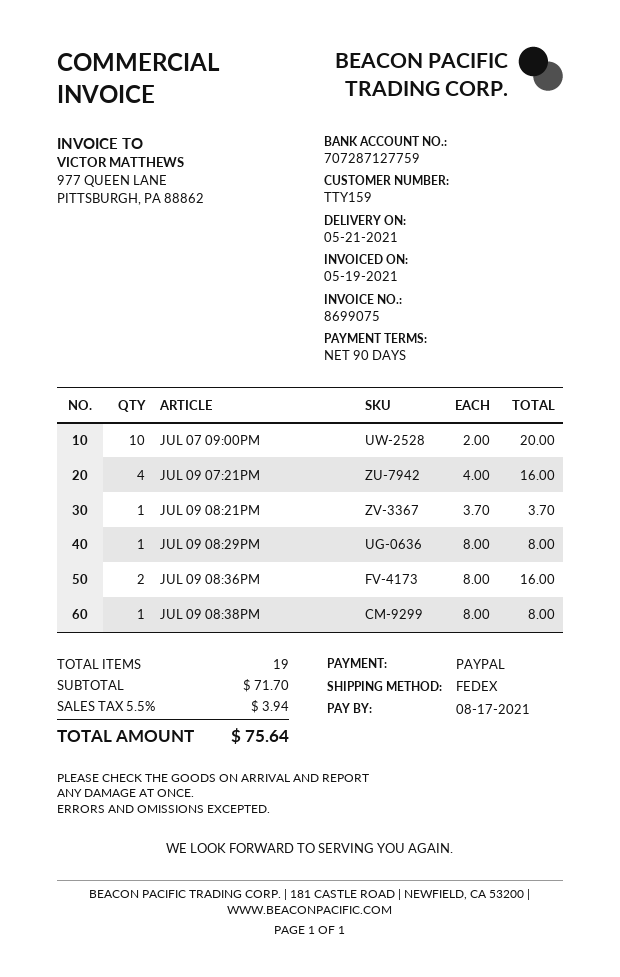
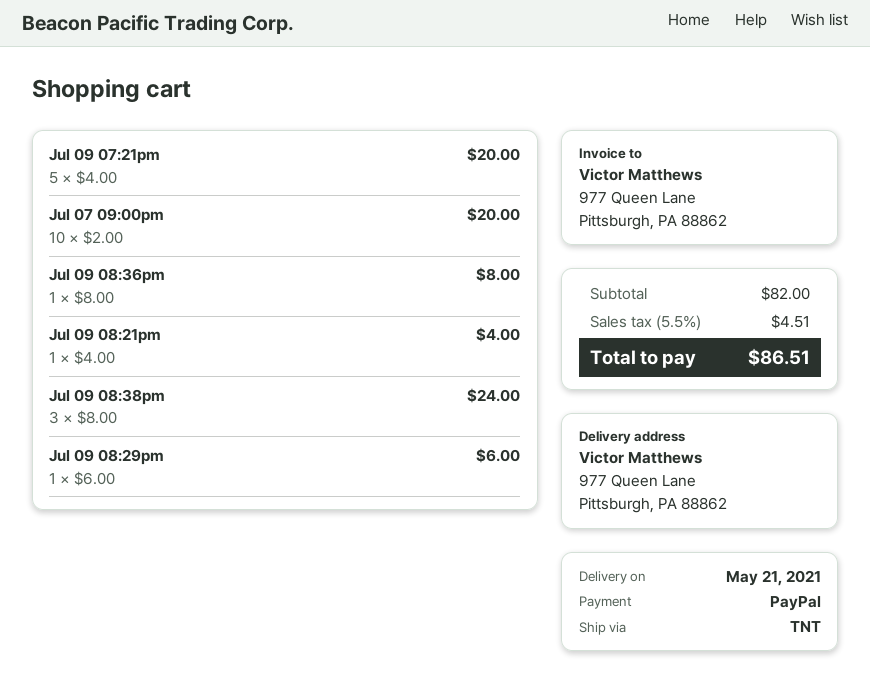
shipping method: FedEx -> TNT
JUL 09 07:21PM: 4 x 4.00 = 16.00 -> 5 x 4.00 = 20.00
JUL 09 08:21PM: 1 x 3.70 = 3.70 -> 1 x 4.00 = 4.00
JUL 09 08:29PM: 1 x 8.00 = 8.00 -> 1 x 6.00 = 6.00
JUL 09 08:36PM: 2 x 8.00 = 16.00 -> 1 x 8.00 = 8.00
JUL 09 08:38PM: 1 x 8.00 = 8.00 -> 3 x 8.00 = 24.00
subtotal: 71.70 -> 82.00
tax: 5.5% = 3.94 -> 5.5% = 4.51
total: 75.64 -> 86.51

